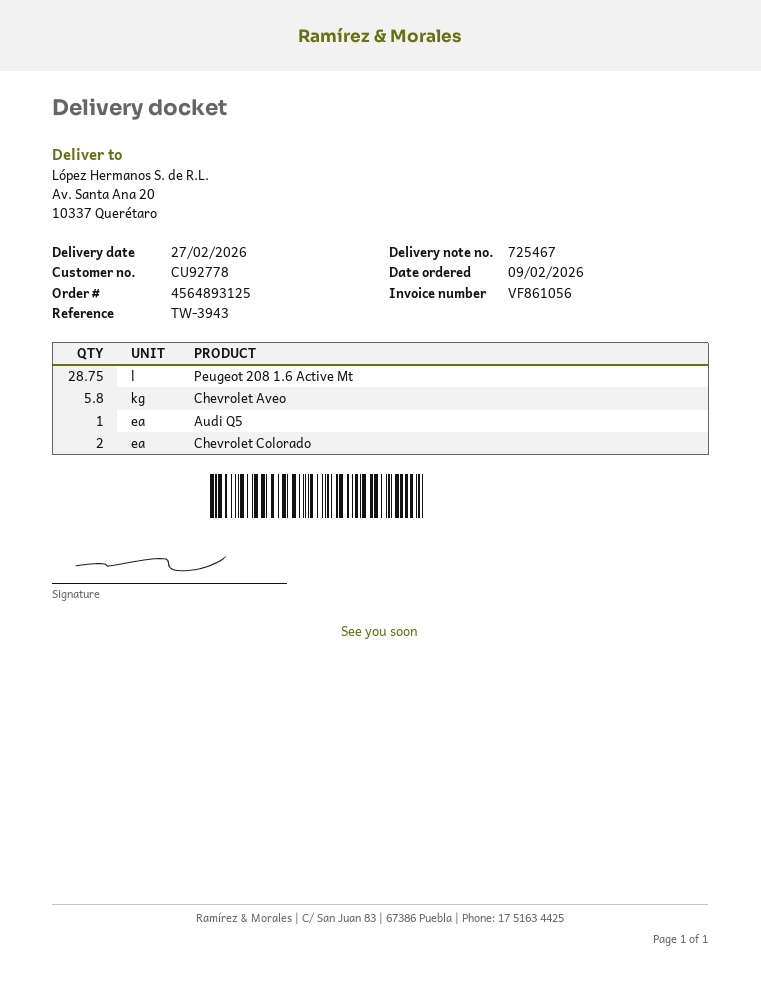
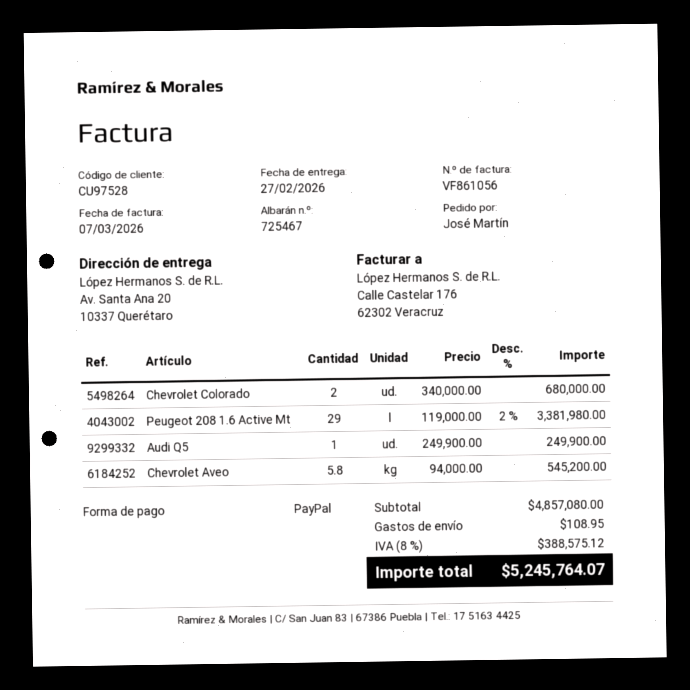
customer number: CU92778 -> CU97528
Peugeot 208 1.6 Active Mt: 28.75 -> 29

